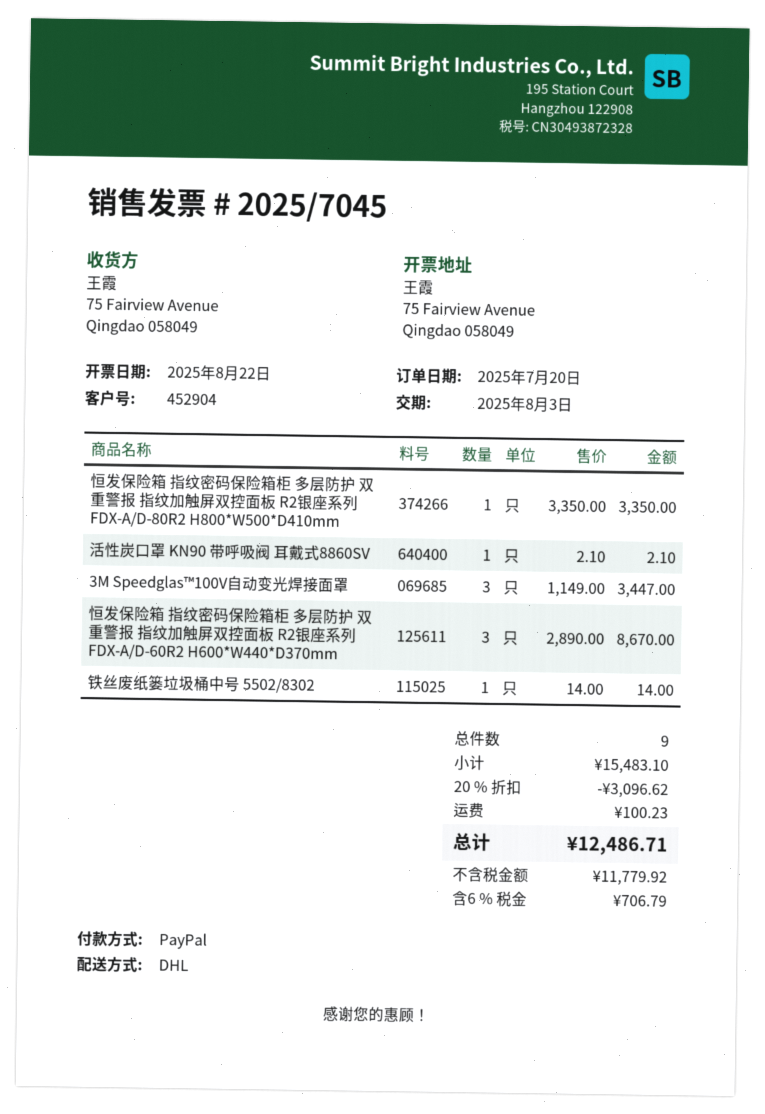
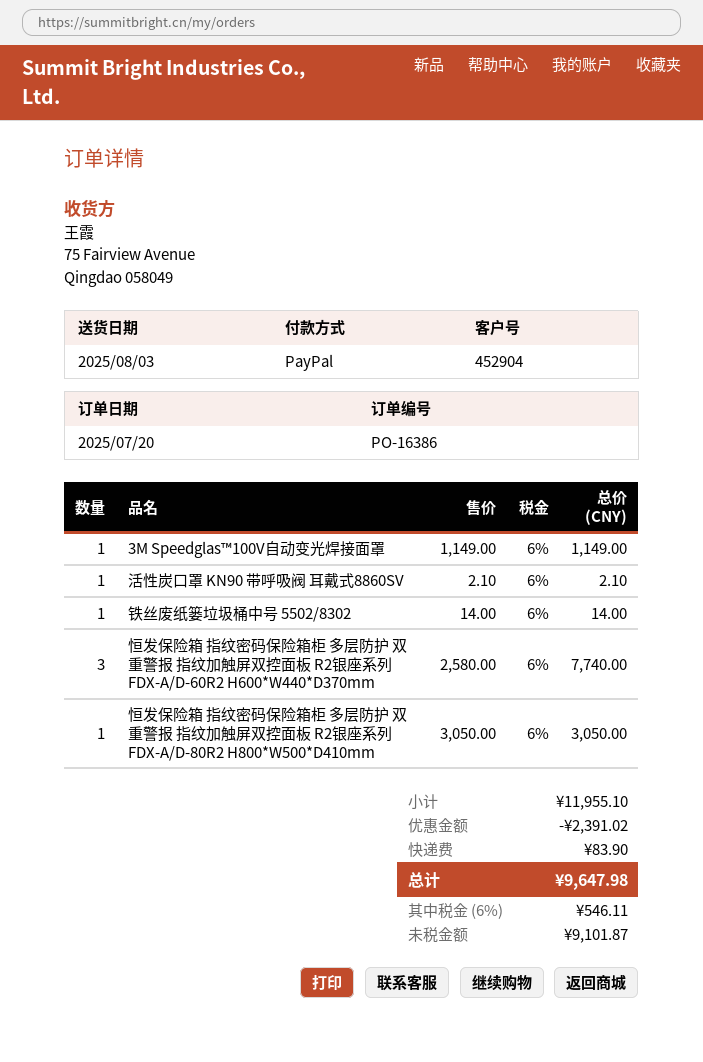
恒发保险箱 指纹密码保险箱柜 多层防护 双重警报 指纹加触屏双控面板 R2银座系列 FDX-A/D-80R2 H800*W500*D410mm: 1 x 3350.00 = 3350.00 -> 1 x 3050.00 = 3050.00
3M Speedglas™100V自动变光焊接面罩: 3 x 1149.00 = 3447.00 -> 1 x 1149.00 = 1149.00
恒发保险箱 指纹密码保险箱柜 多层防护 双重警报 指纹加触屏双控面板 R2银座系列 FDX-A/D-60R2 H600*W440*D370mm: 3 x 2890.00 = 8670.00 -> 3 x 2580.00 = 7740.00
subtotal: 15483.10 -> 11955.10
discount: 3096.62 -> 2391.02
shipping: 100.23 -> 83.90
net: 11779.92 -> 9101.87
tax: 6% = 706.79 -> 6% = 546.11
total: 12486.71 -> 9647.98

